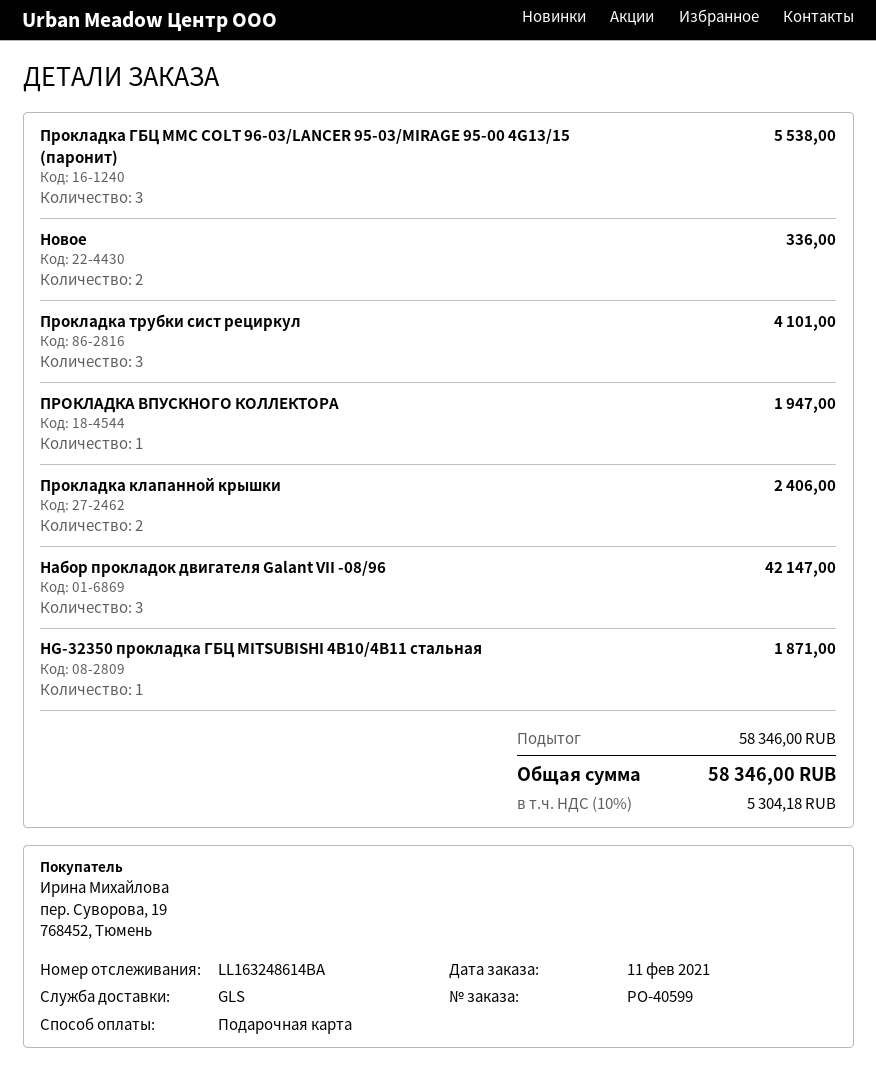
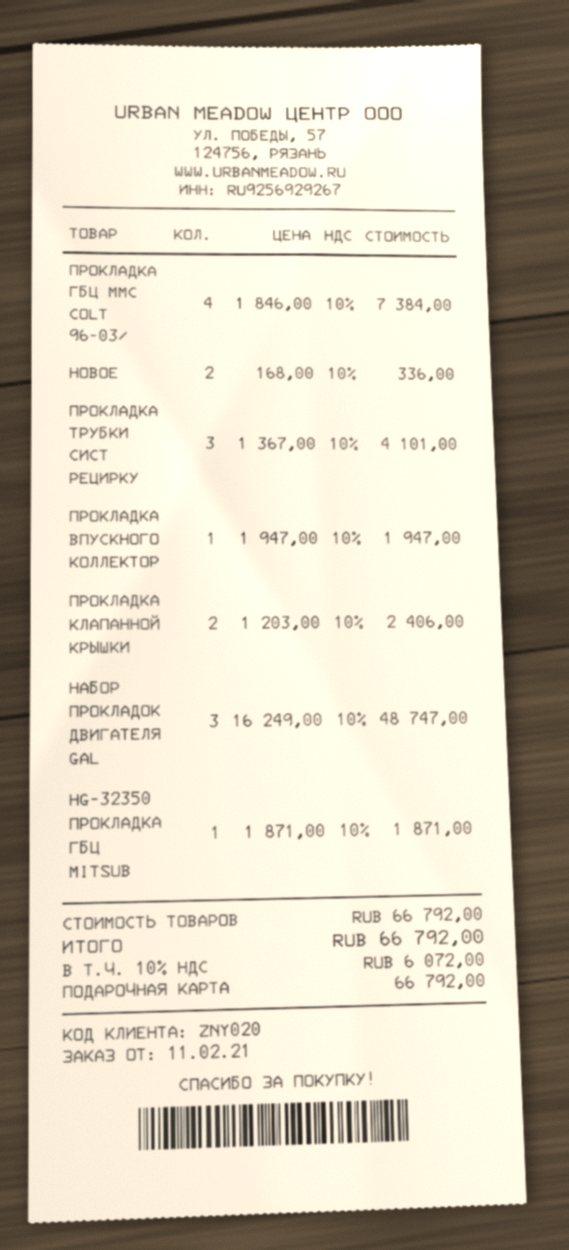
Прокладка ГБЦ MMC COLT 96-03/LANCER 95-03/MIRAGE 95-00 4G13/15 (паронит): 3 for 5538.00 -> 4 for 7384.00
Набор прокладок двигателя Galant VII -08/96: 3 for 42147.00 -> 3 for 48747.00
subtotal: 58346.00 -> 66792.00
tax: 10% = 5304.18 -> 10% = 6072.00
total: 58346.00 -> 66792.00

